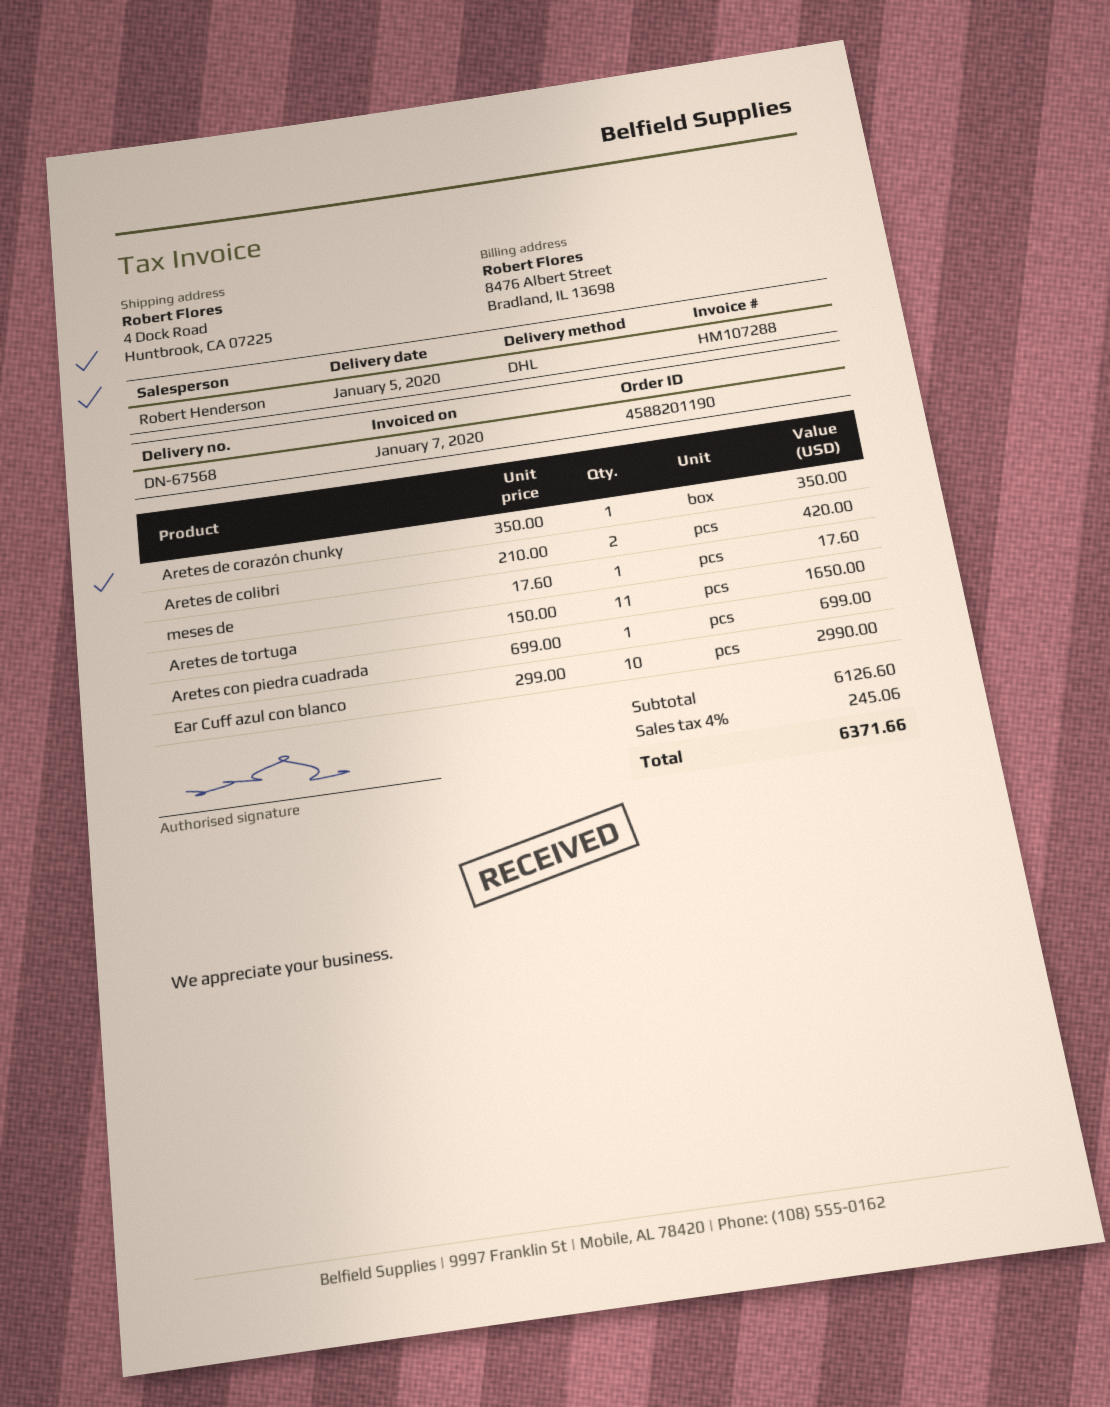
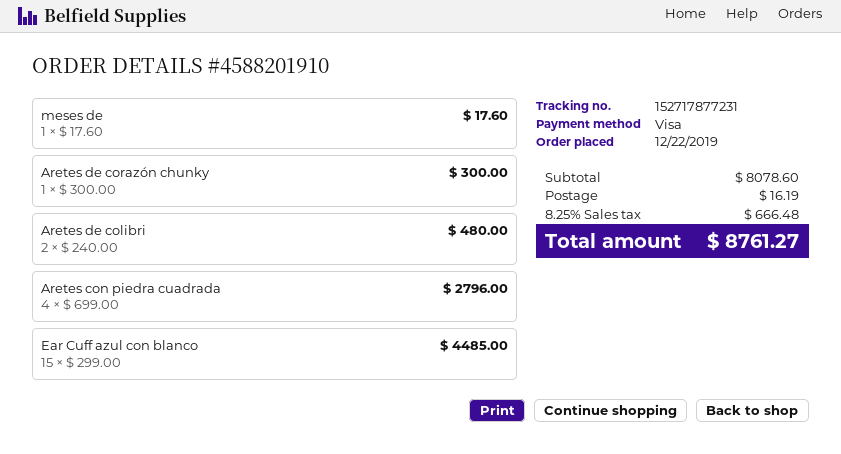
order number: 4588201190 -> 4588201910
Aretes de corazón chunky: 1 x 350.00 = 350.00 -> 1 x 300.00 = 300.00
Aretes de colibri: 2 x 210.00 = 420.00 -> 2 x 240.00 = 480.00
Aretes de tortuga: 11 x 150.00 = 1650.00 -> none
Aretes con piedra cuadrada: 1 x 699.00 = 699.00 -> 4 x 699.00 = 2796.00
Ear Cuff azul con blanco: 10 x 299.00 = 2990.00 -> 15 x 299.00 = 4485.00
subtotal: 6126.60 -> 8078.60
shipping: none -> 16.19
tax: 4% = 245.06 -> 8.25% = 666.48
total: 6371.66 -> 8761.27

